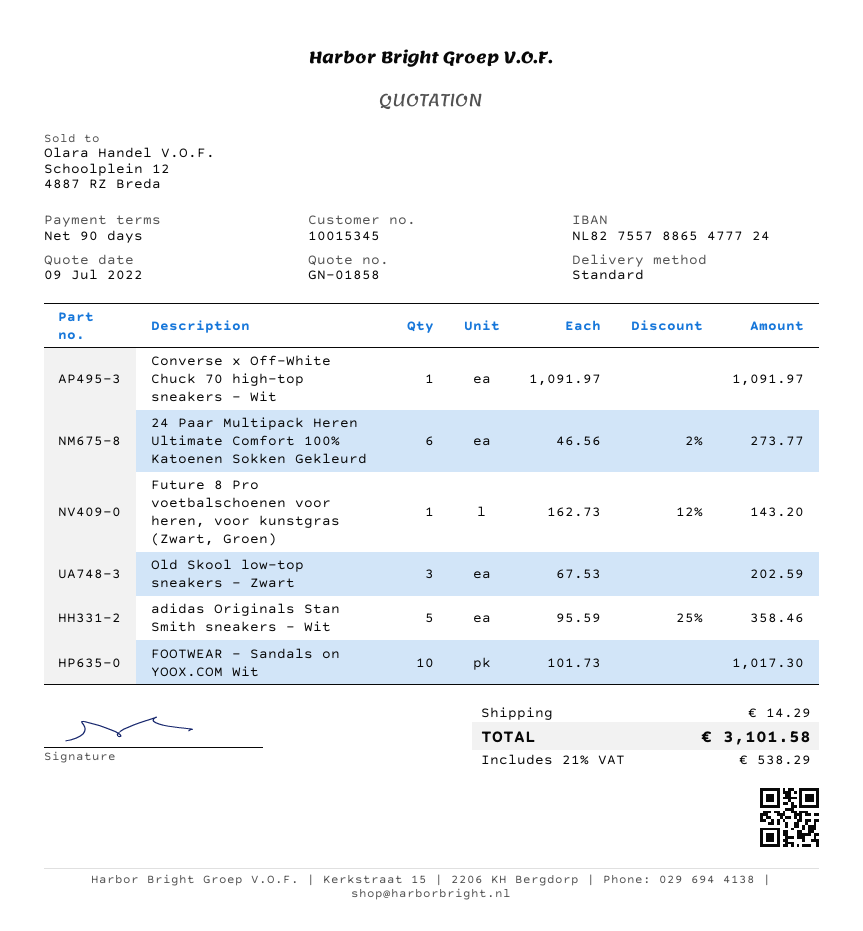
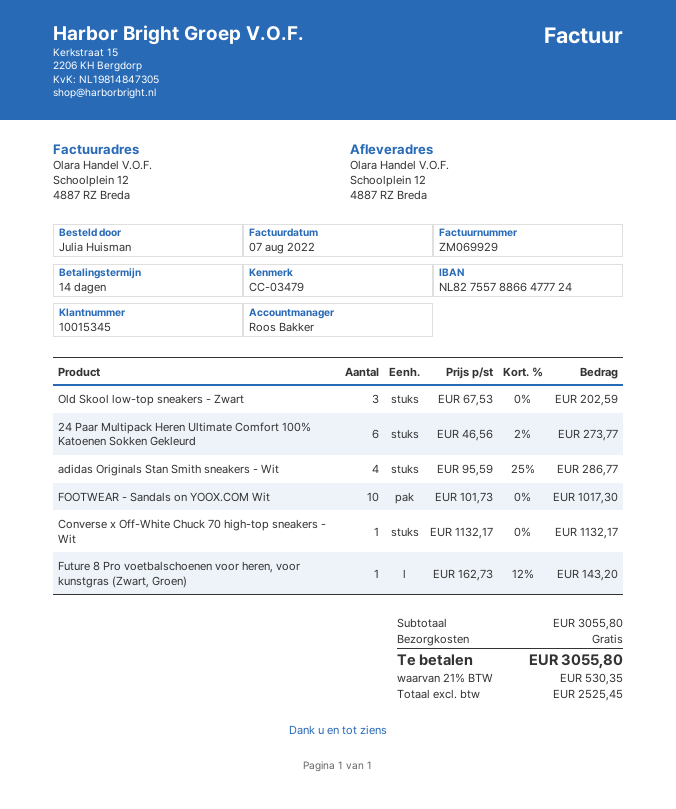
payment terms: 90 days -> 14 days
bank account: NL8275578865477724 -> NL8275578866477724
Converse x Off-White Chuck 70 high-top sneakers - Wit: 1 x 1091.97 = 1091.97 -> 1 x 1132.17 = 1132.17
adidas Originals Stan Smith sneakers - Wit: 5 x 95.59 - 25% = 358.46 -> 4 x 95.59 - 25% = 286.77
shipping: 14.29 -> 0.00
tax: 21% = 538.29 -> 21% = 530.35
total: 3101.58 -> 3055.80

